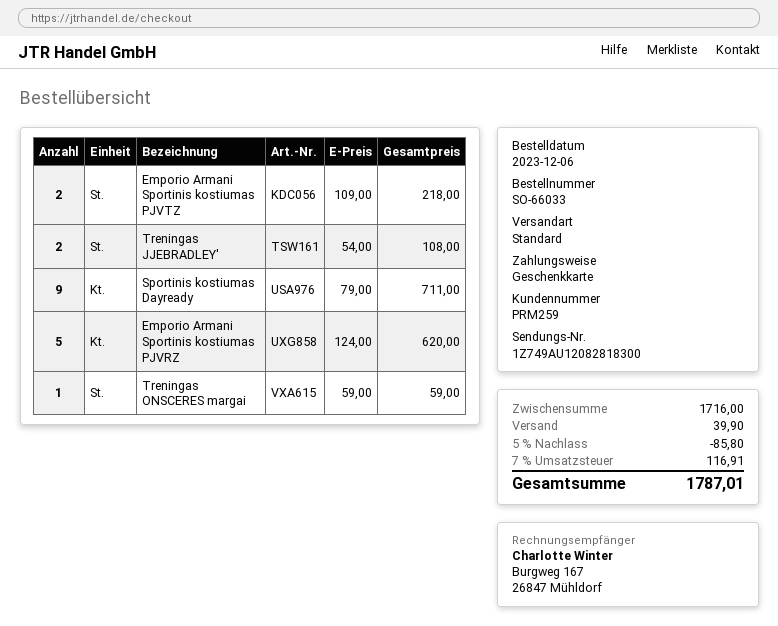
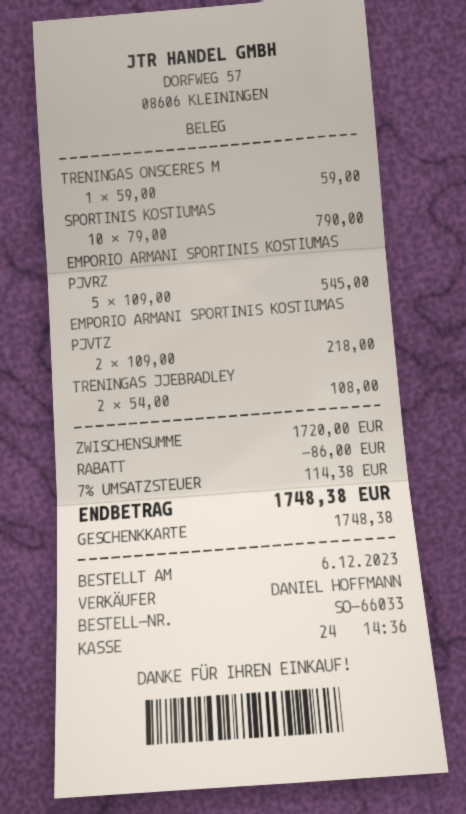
Sportinis kostiumas Dayready: 9 x 79.00 = 711.00 -> 10 x 79.00 = 790.00
Emporio Armani Sportinis kostiumas PJVRZ: 5 x 124.00 = 620.00 -> 5 x 109.00 = 545.00
subtotal: 1716.00 -> 1720.00
discount: 85.80 -> 86.00
shipping: 39.90 -> none
tax: 7% = 116.91 -> 7% = 114.38
total: 1787.01 -> 1748.38

